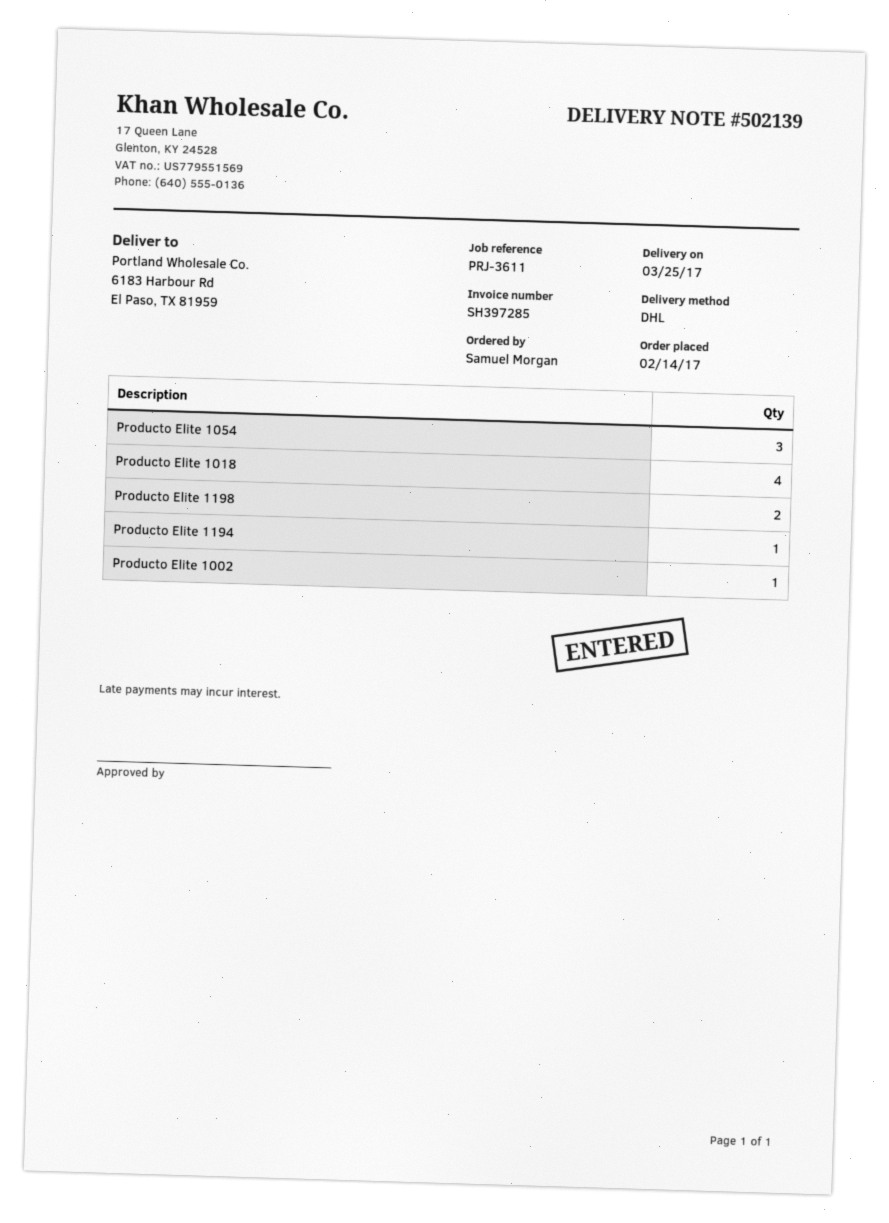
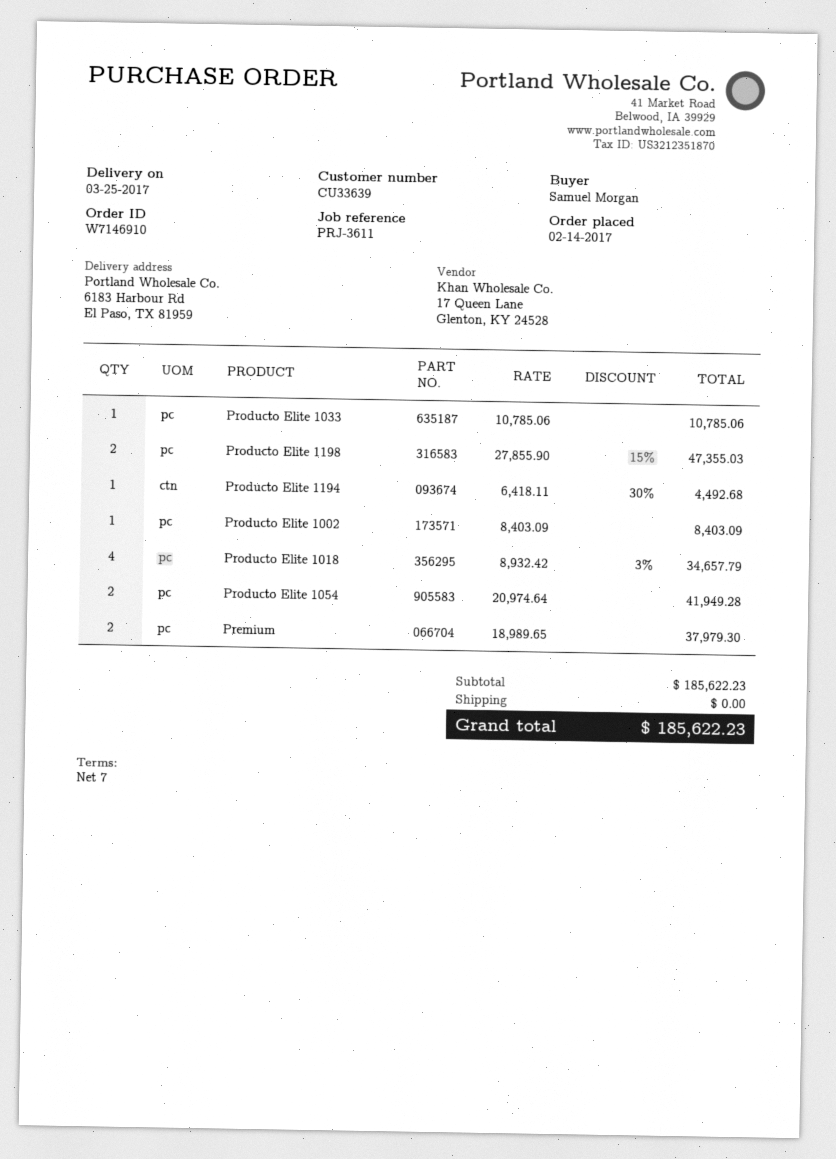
Producto Elite 1054: 3 -> 2
Producto Elite 1033: none -> 1
Premium: none -> 2

